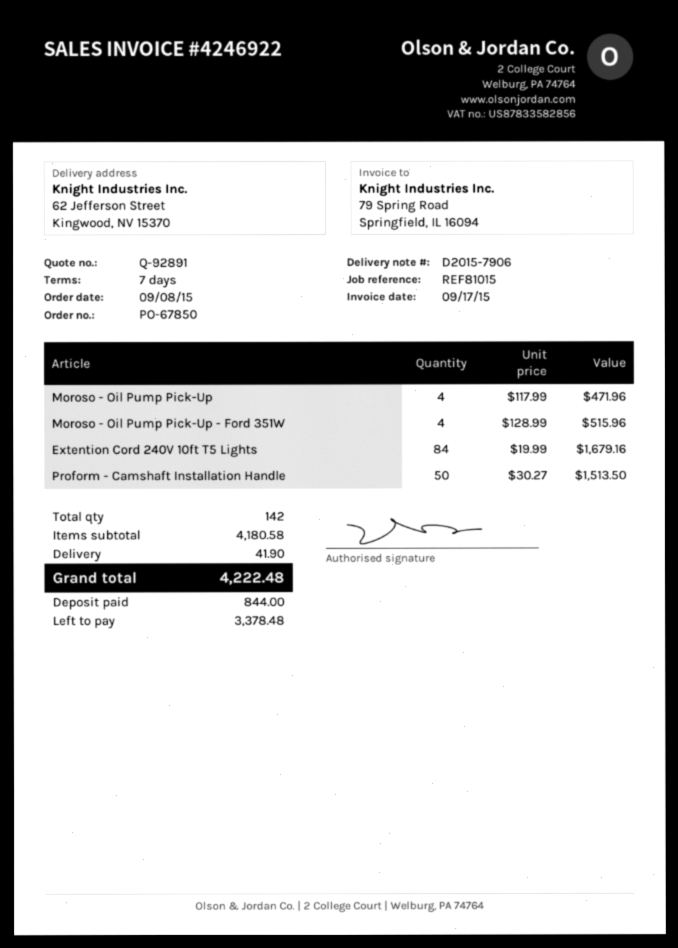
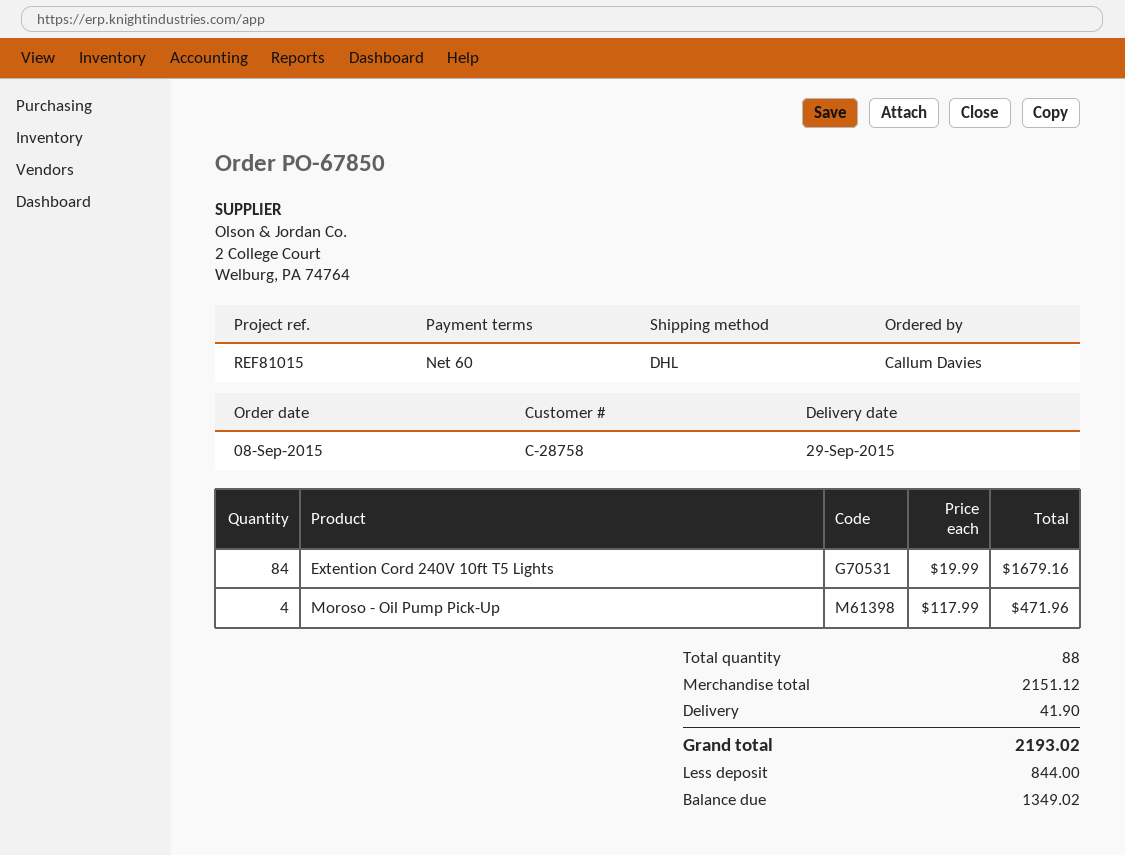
payment terms: 7 days -> 60 days
Moroso - Oil Pump Pick-Up - Ford 351W: 4 x 128.99 = 515.96 -> none
Proform - Camshaft Installation Handle: 50 x 30.27 = 1513.50 -> none
total quantity: 142 -> 88
subtotal: 4180.58 -> 2151.12
total: 4222.48 -> 2193.02
balance: 3378.48 -> 1349.02

